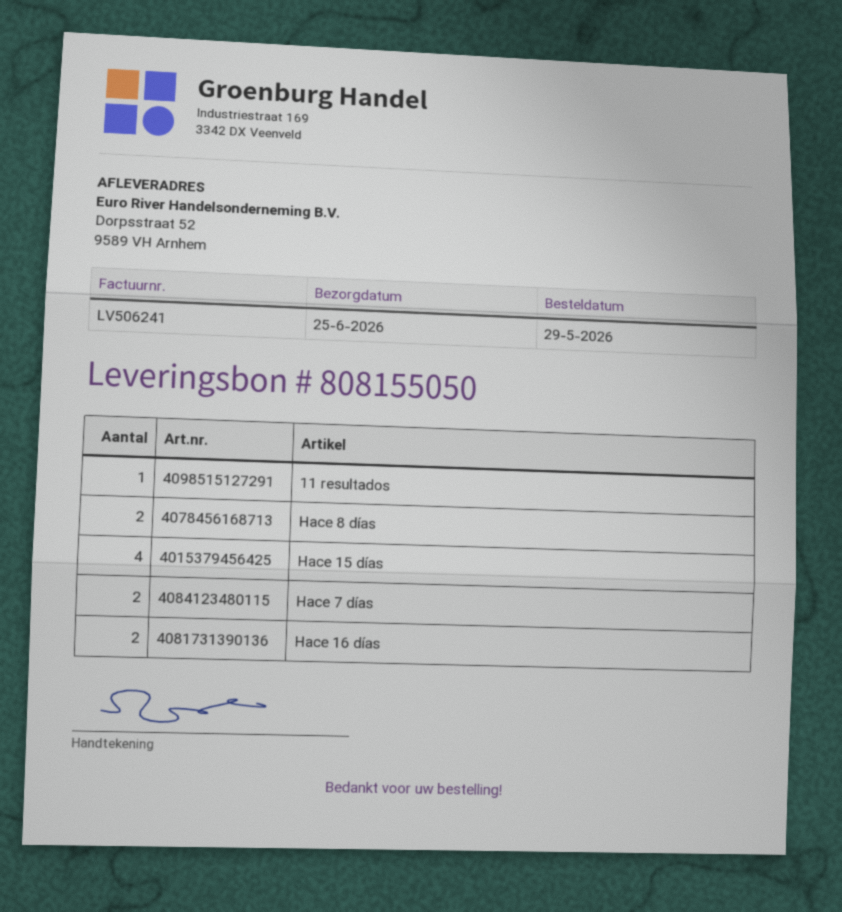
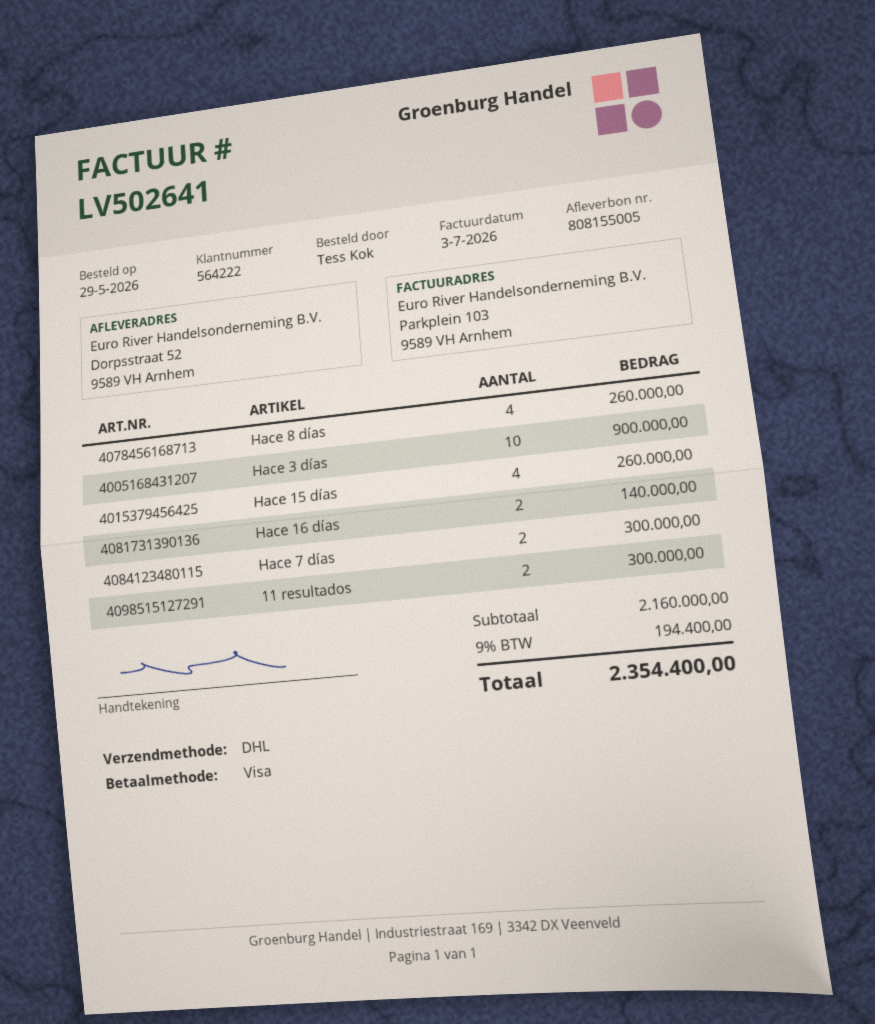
delivery note number: 808155050 -> 808155005
invoice number: LV506241 -> LV502641
11 resultados: 1 -> 2
Hace 8 días: 2 -> 4
Hace 3 días: none -> 10

